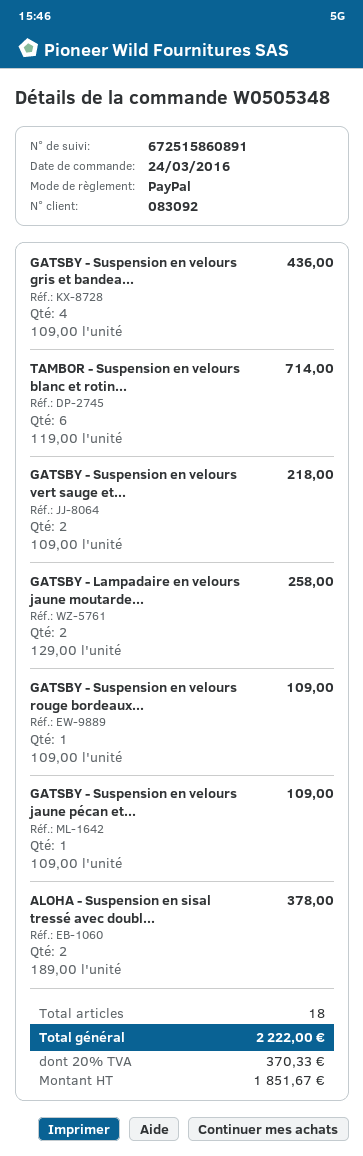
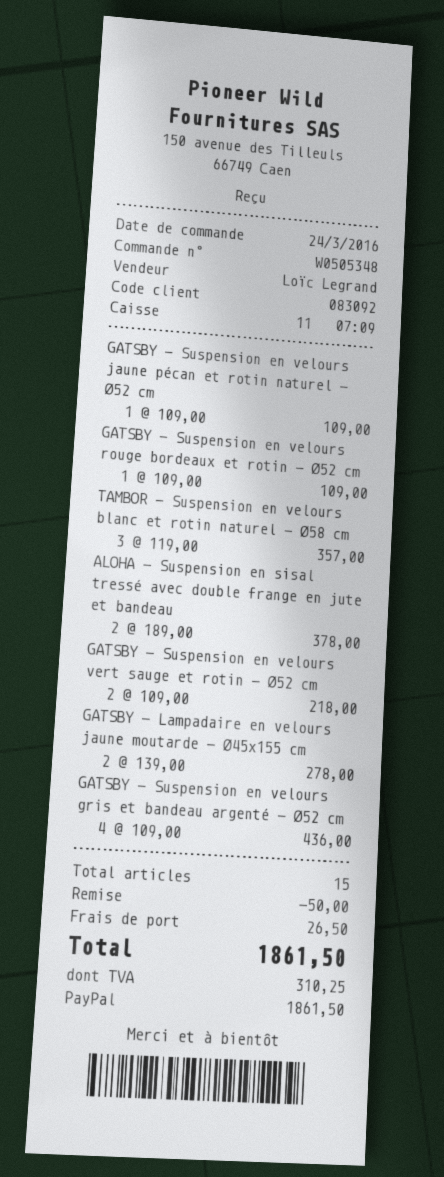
TAMBOR - Suspension en velours blanc et rotin...: 6 x 119.00 = 714.00 -> 3 x 119.00 = 357.00
GATSBY - Lampadaire en velours jaune moutarde...: 2 x 129.00 = 258.00 -> 2 x 139.00 = 278.00
total quantity: 18 -> 15
discount: none -> 50.00
shipping: none -> 26.50
tax: 370.33 -> 310.25
total: 2222.00 -> 1861.50

